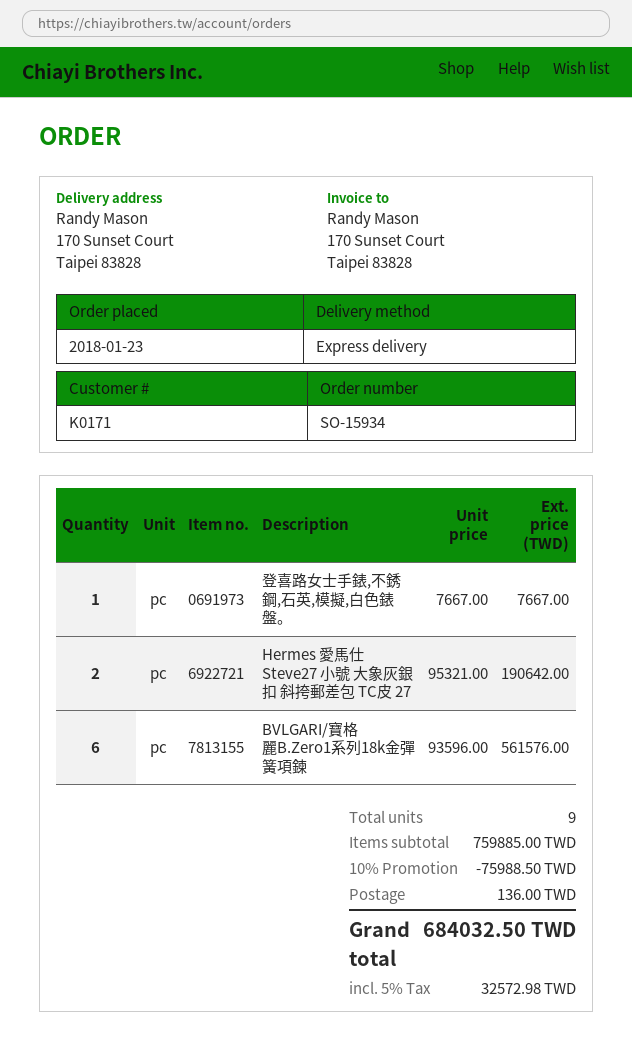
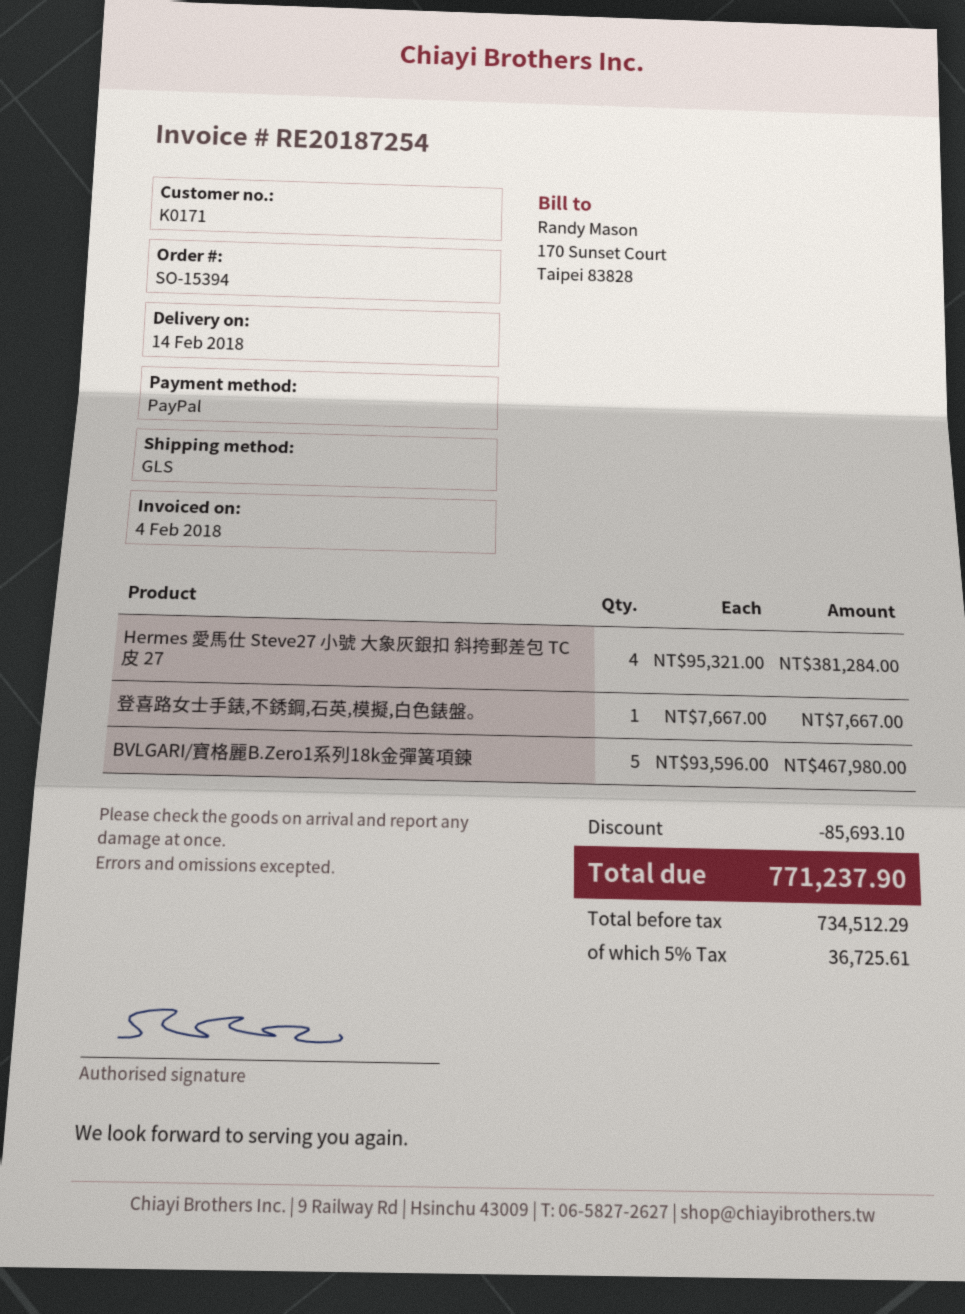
order number: SO-15934 -> SO-15394
shipping method: express -> GLS
Hermes 愛馬仕 Steve27 小號 大象灰銀扣 斜挎郵差包 TC皮 27: 2 x 95321.00 = 190642.00 -> 4 x 95321.00 = 381284.00
BVLGARI/寶格麗B.Zero1系列18k金彈簧項鍊: 6 x 93596.00 = 561576.00 -> 5 x 93596.00 = 467980.00
discount: 75988.50 -> 85693.10
shipping: 136.00 -> none
tax: 5% = 32572.98 -> 5% = 36725.61
total: 684032.50 -> 771237.90

